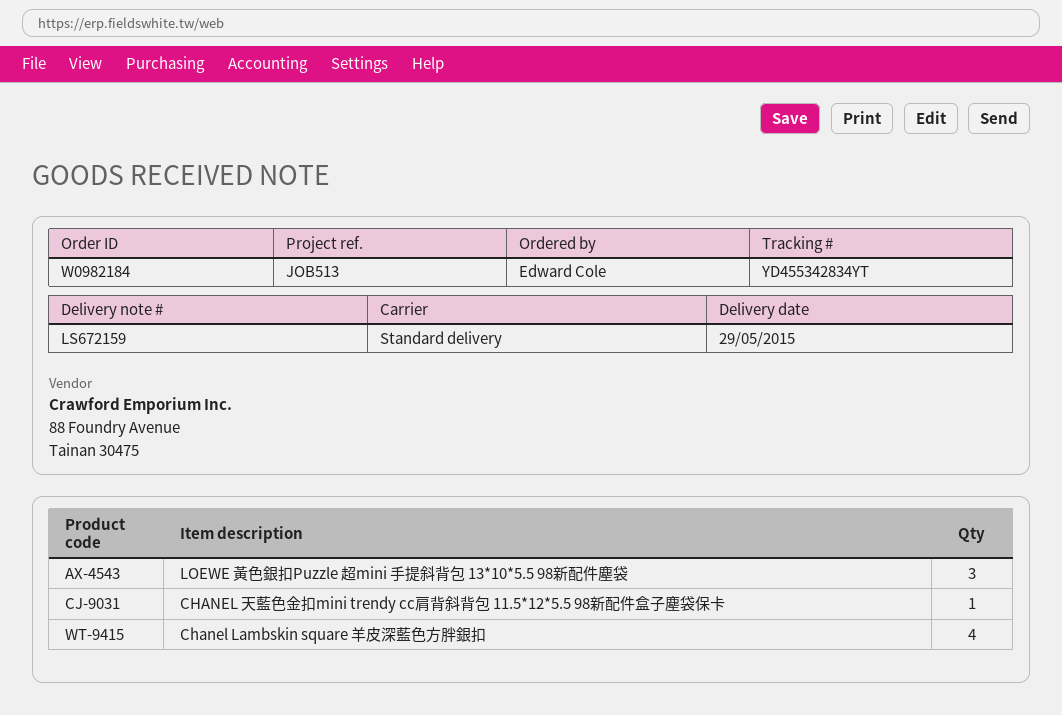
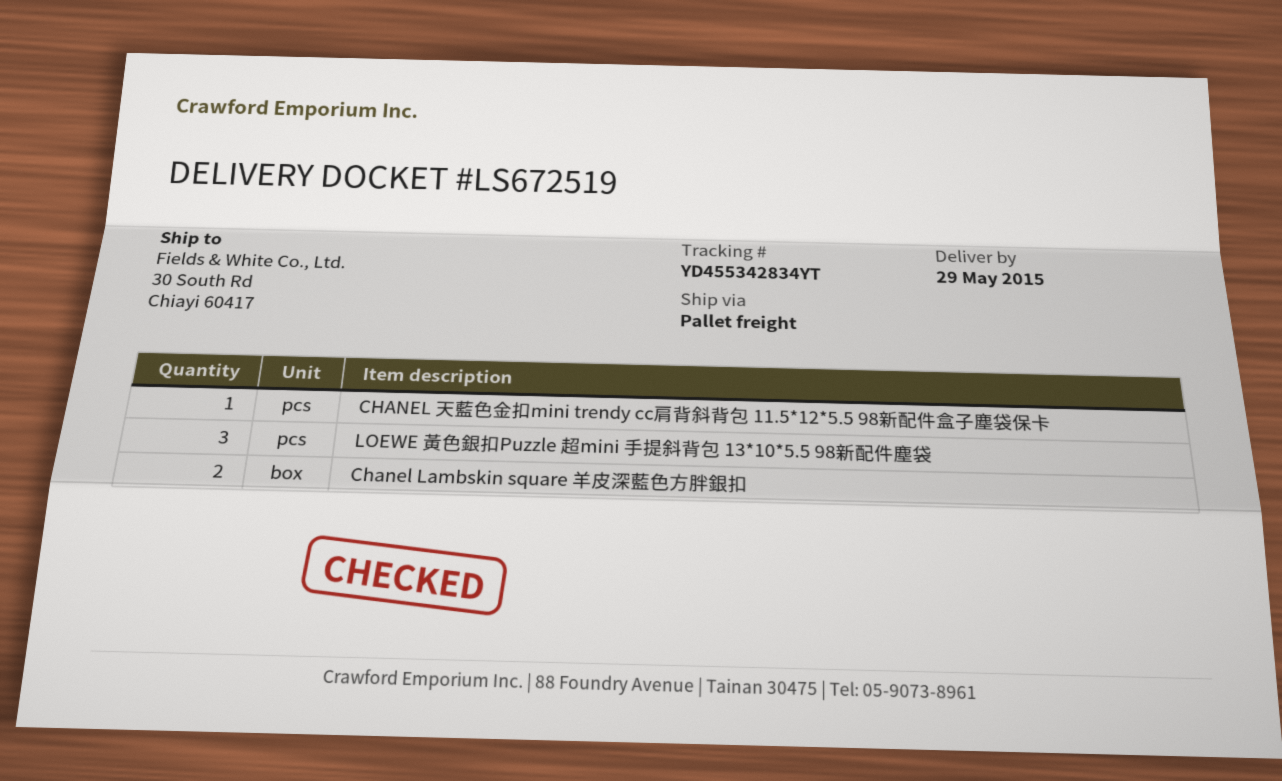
delivery note number: LS672159 -> LS672519
shipping method: standard -> pallet freight
Chanel Lambskin square 羊皮深藍色方胖銀扣: 4 -> 2

